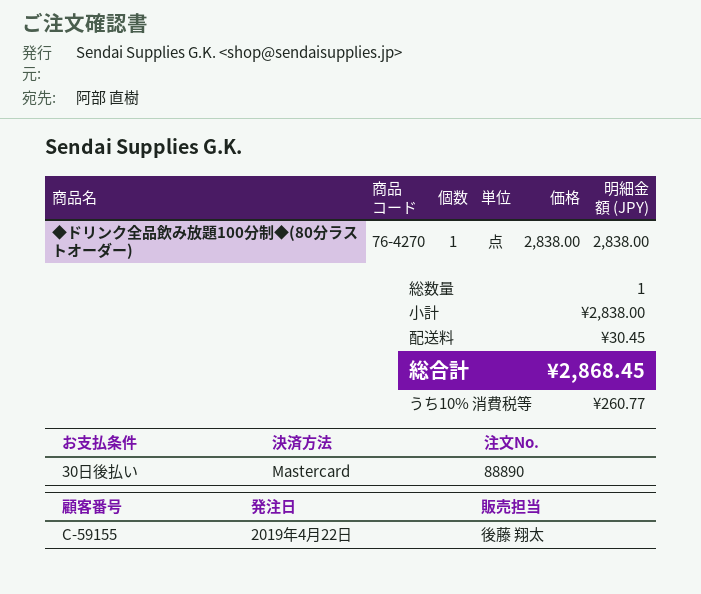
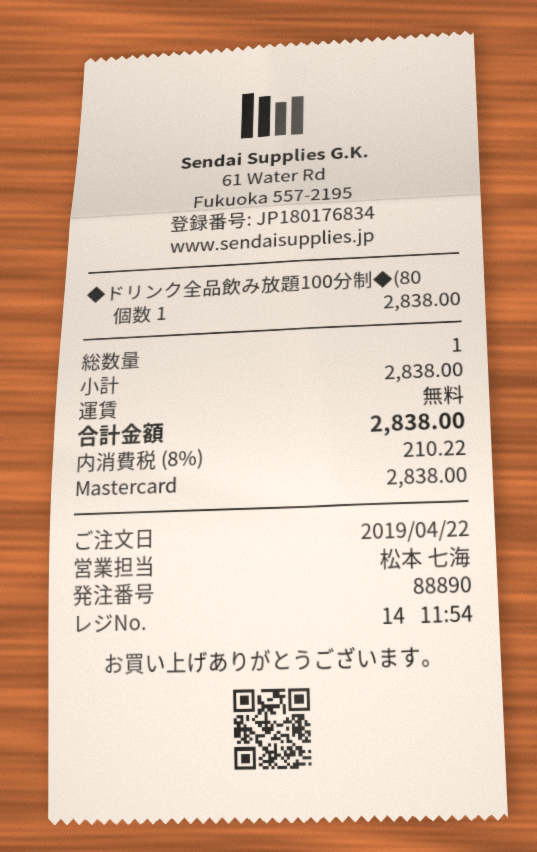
sales rep: 後藤 翔太 -> 松本 七海
shipping: 30.45 -> 0.00
tax: 10% = 260.77 -> 8% = 210.22
total: 2868.45 -> 2838.00

